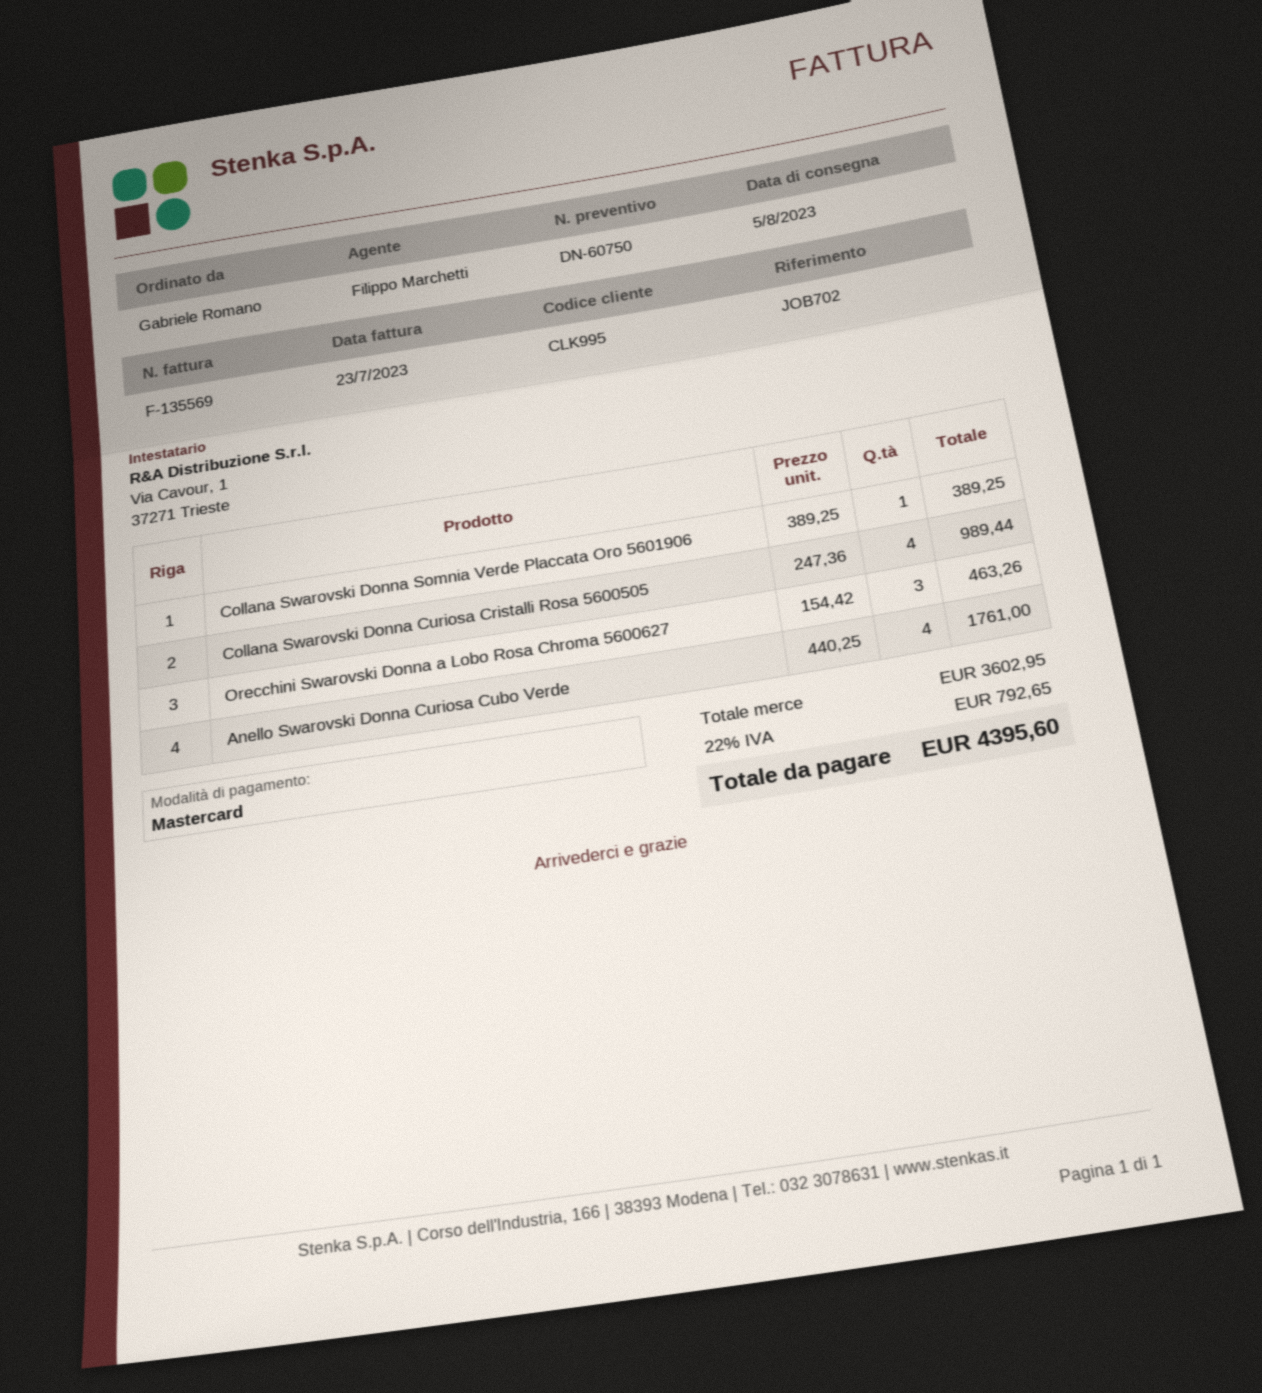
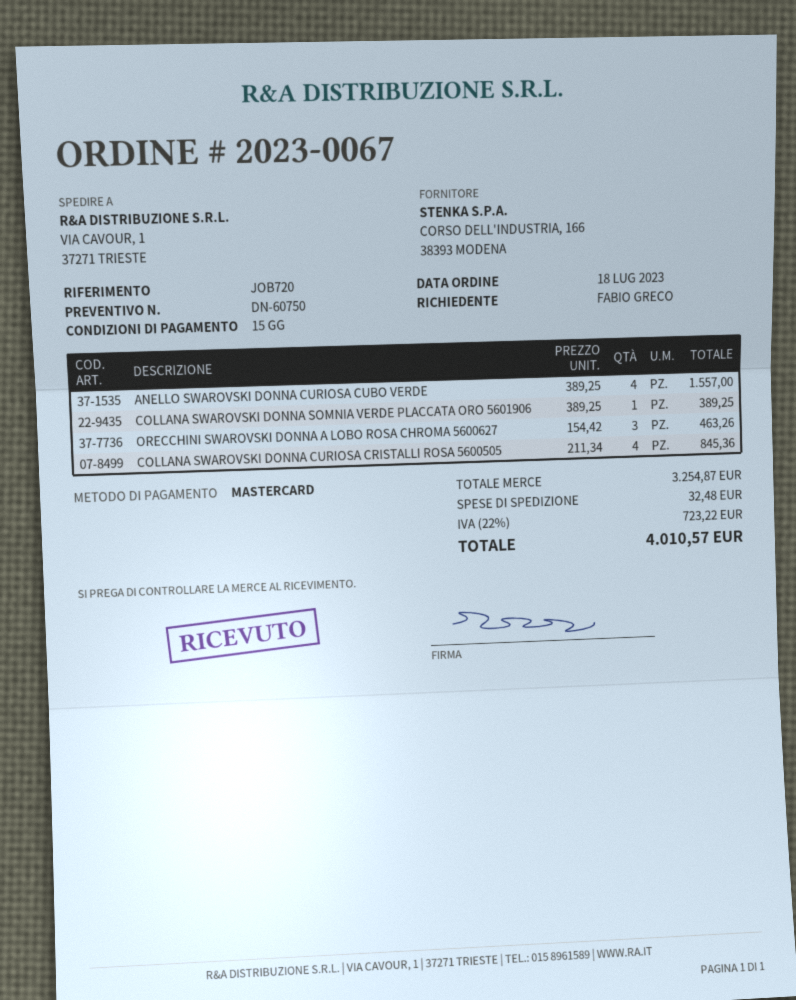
reference: JOB702 -> JOB720
ordered by: Gabriele Romano -> FABIO GRECO
Collana Swarovski Donna Curiosa Cristalli Rosa 5600505: 4 x 247.36 = 989.44 -> 4 x 211.34 = 845.36
Anello Swarovski Donna Curiosa Cubo Verde: 4 x 440.25 = 1761.00 -> 4 x 389.25 = 1557.00
subtotal: 3602.95 -> 3254.87
shipping: none -> 32.48
tax: 22% = 792.65 -> 22% = 723.22
total: 4395.60 -> 4010.57

